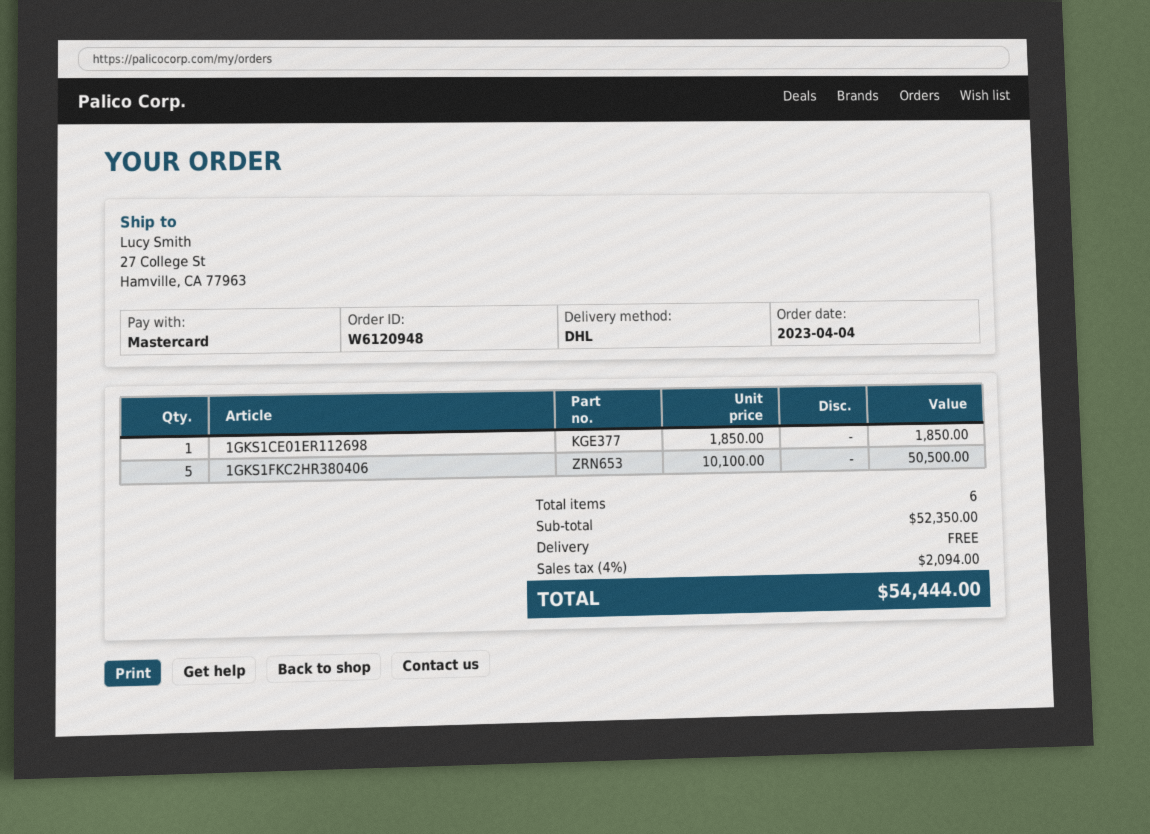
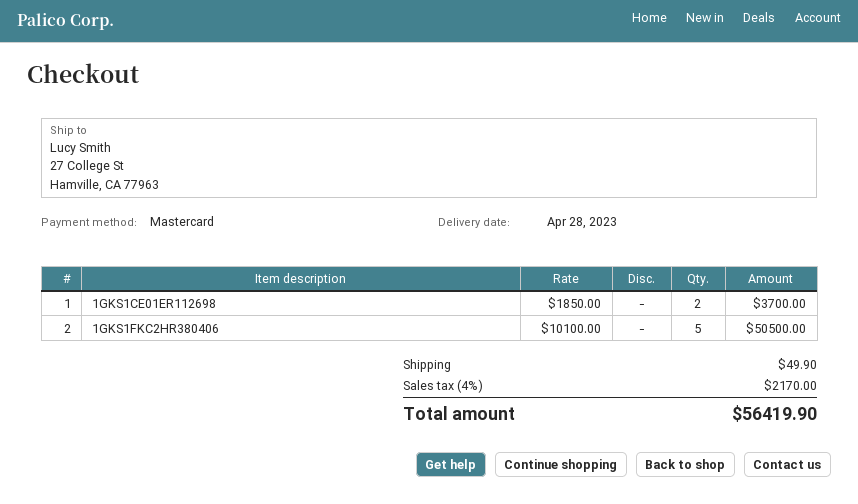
1GKS1CE01ER112698: 1 x 1850.00 = 1850.00 -> 2 x 1850.00 = 3700.00
shipping: 0.00 -> 49.90
tax: 4% = 2094.00 -> 4% = 2170.00
total: 54444.00 -> 56419.90

